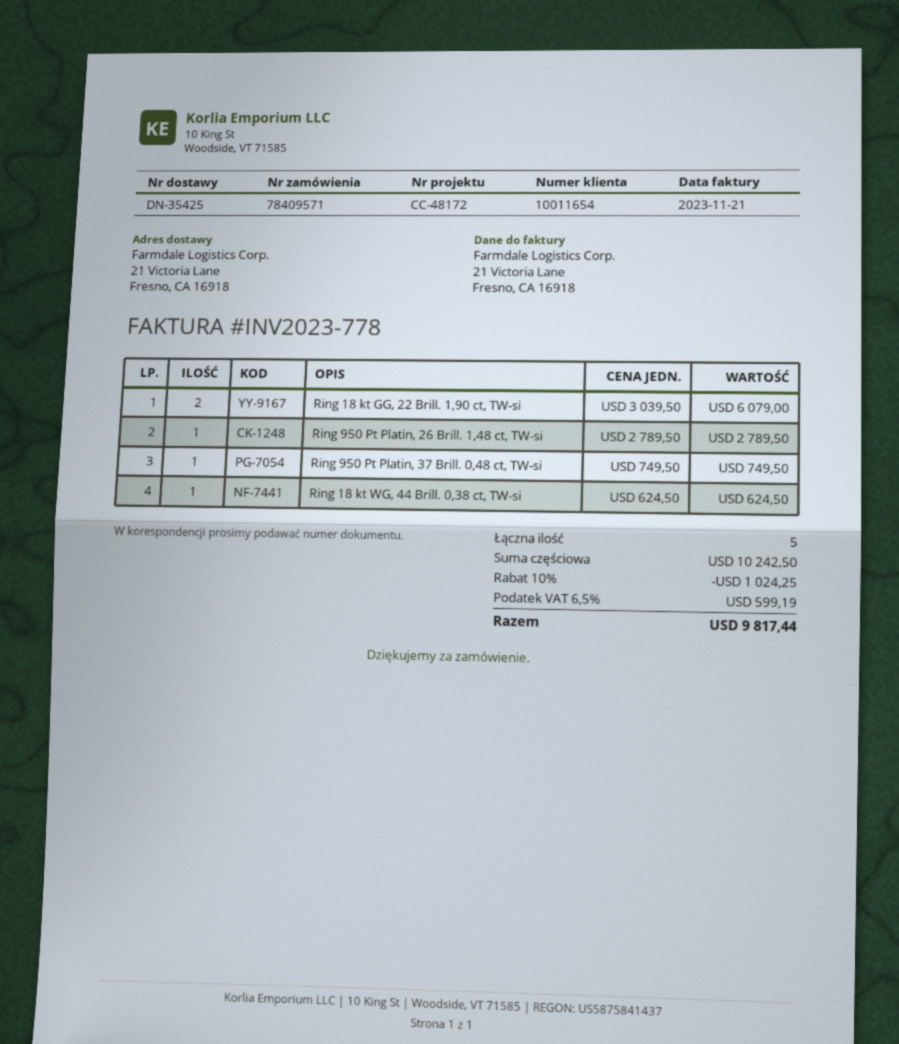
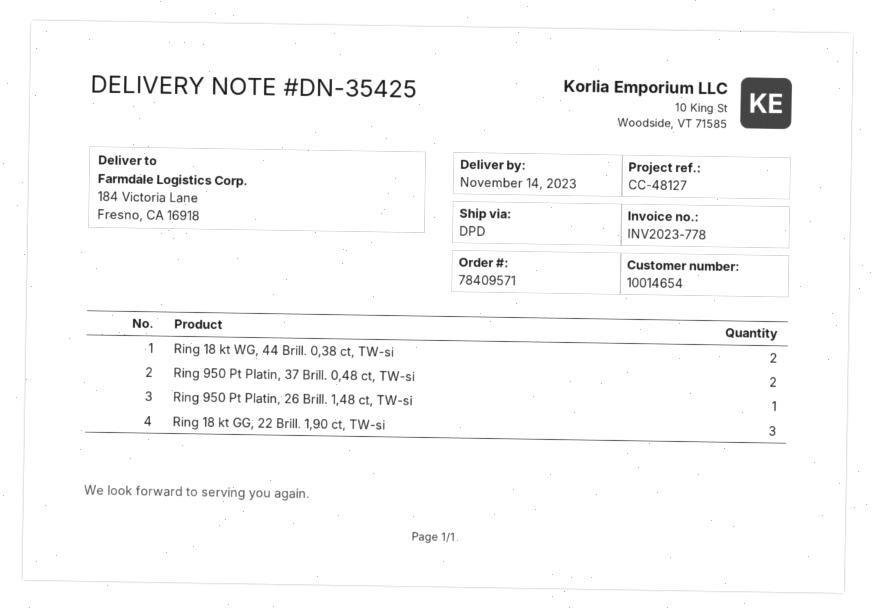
customer number: 10011654 -> 10014654
reference: CC-48172 -> CC-48127
ship to: 21 Victoria Lane, Fresno, CA 16918 -> 184 Victoria Lane, Fresno, CA 16918
Ring 18 kt GG, 22 Brill. 1,90 ct, TW-si: 2 -> 3
Ring 950 Pt Platin, 37 Brill. 0,48 ct, TW-si: 1 -> 2
Ring 18 kt WG, 44 Brill. 0,38 ct, TW-si: 1 -> 2

